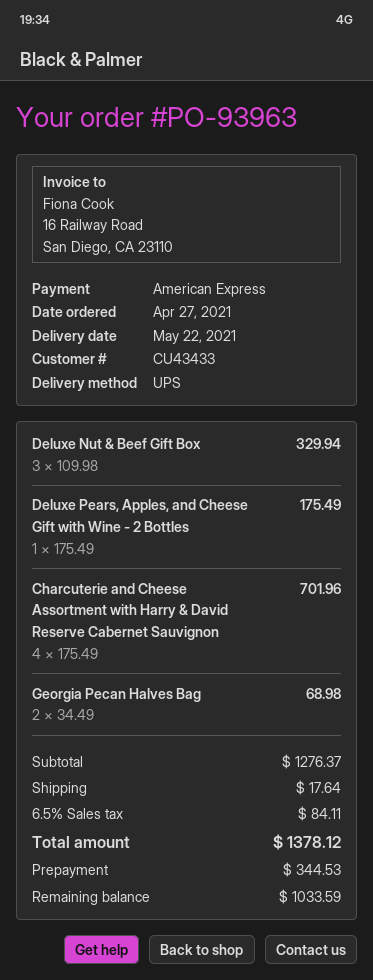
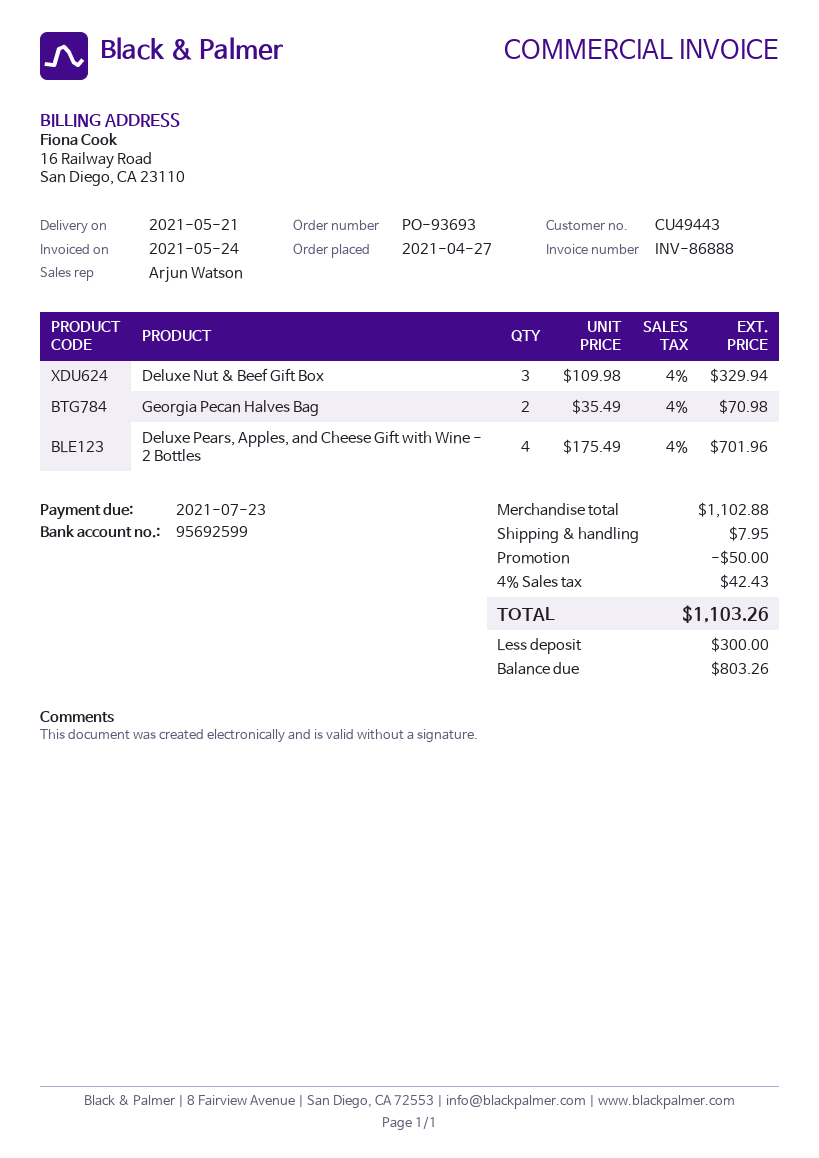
order number: PO-93963 -> PO-93693
delivery date: 2021-05-22 -> 2021-05-21
customer number: CU43433 -> CU49443
Deluxe Pears, Apples, and Cheese Gift with Wine - 2 Bottles: 1 x 175.49 = 175.49 -> 4 x 175.49 = 701.96
Charcuterie and Cheese Assortment with Harry & David Reserve Cabernet Sauvignon: 4 x 175.49 = 701.96 -> none
Georgia Pecan Halves Bag: 2 x 34.49 = 68.98 -> 2 x 35.49 = 70.98
subtotal: 1276.37 -> 1102.88
discount: none -> 50.00
shipping: 17.64 -> 7.95
tax: 6.5% = 84.11 -> 4% = 42.43
total: 1378.12 -> 1103.26
deposit: 344.53 -> 300.00
balance: 1033.59 -> 803.26

